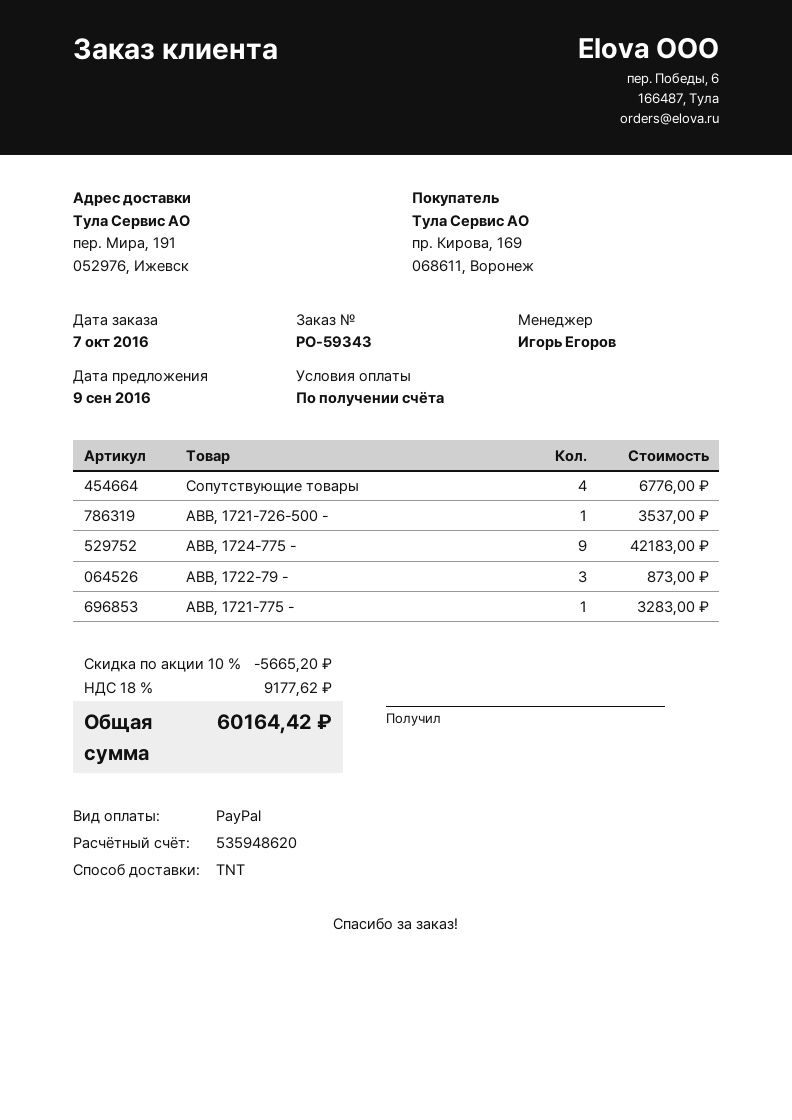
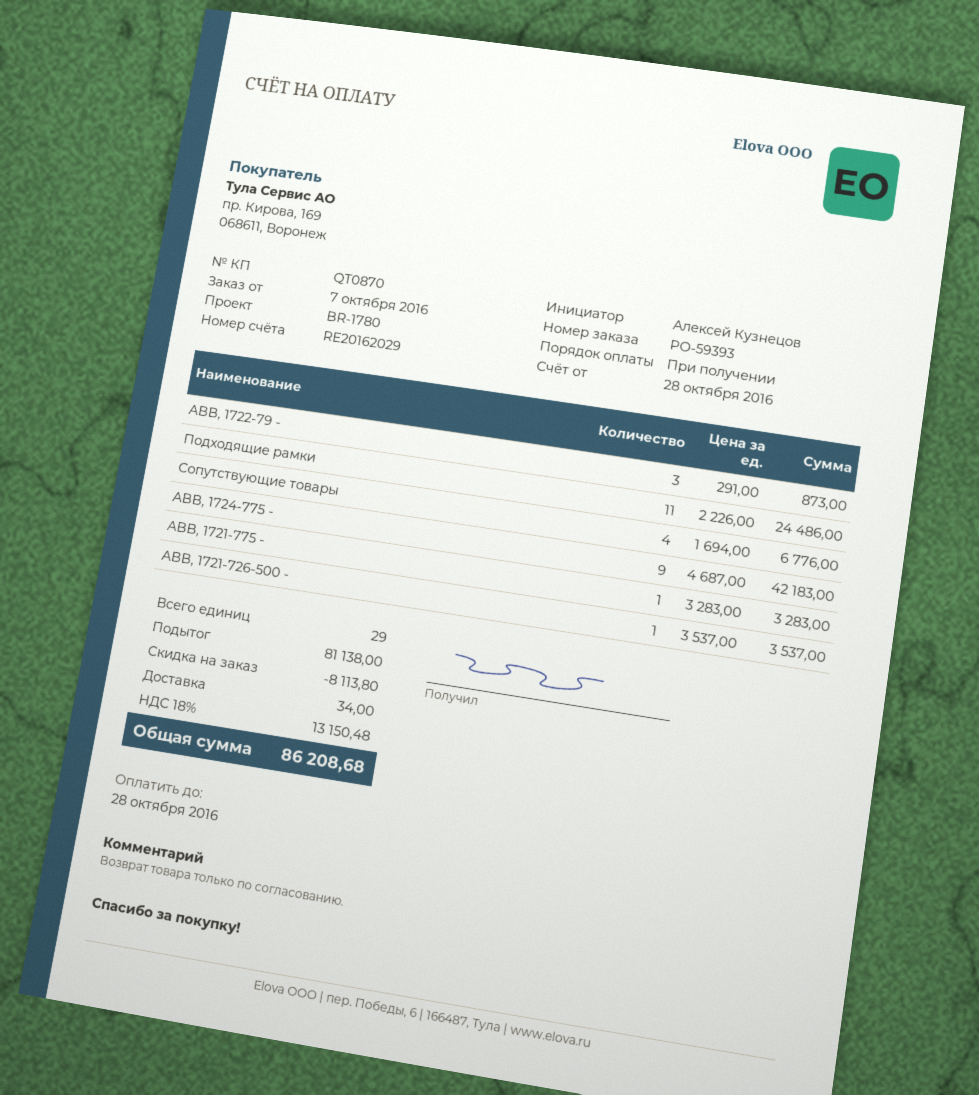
order number: PO-59343 -> PO-59393
Подходящие рамки: none -> 11 for 24486.00
discount: 5665.20 -> 8113.80
shipping: none -> 34.00
tax: 18% = 9177.62 -> 18% = 13150.48
total: 60164.42 -> 86208.68

